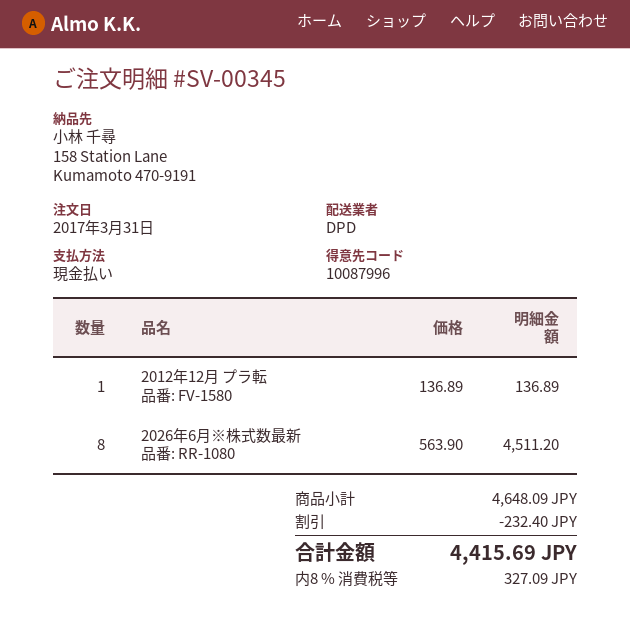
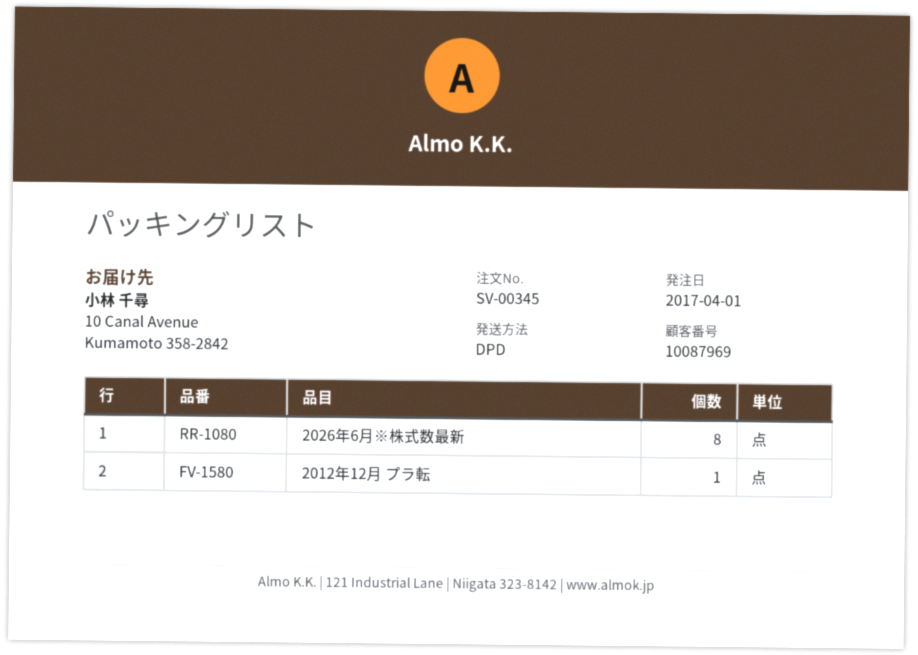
order date: 2017-03-31 -> 2017-04-01
customer number: 10087996 -> 10087969
ship to: 158 Station Lane, Kumamoto 470-9191 -> 10 Canal Avenue, Kumamoto 358-2842

